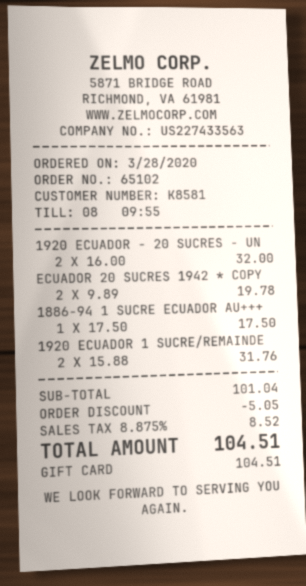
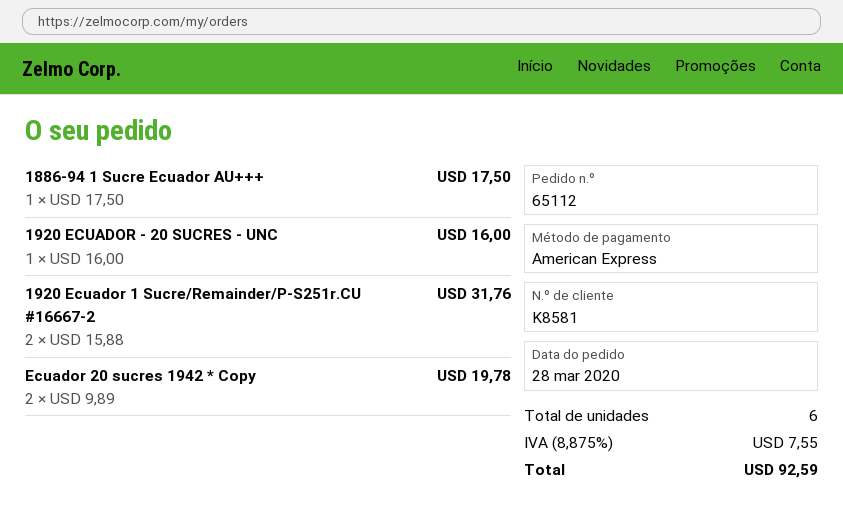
order number: 65102 -> 65112
payment method: gift card -> American Express
1920 ECUADOR - 20 SUCRES - UN: 2 x 16.00 = 32.00 -> 1 x 16.00 = 16.00
discount: 5.05 -> none
tax: 8.875% = 8.52 -> 8.875% = 7.55
total: 104.51 -> 92.59

